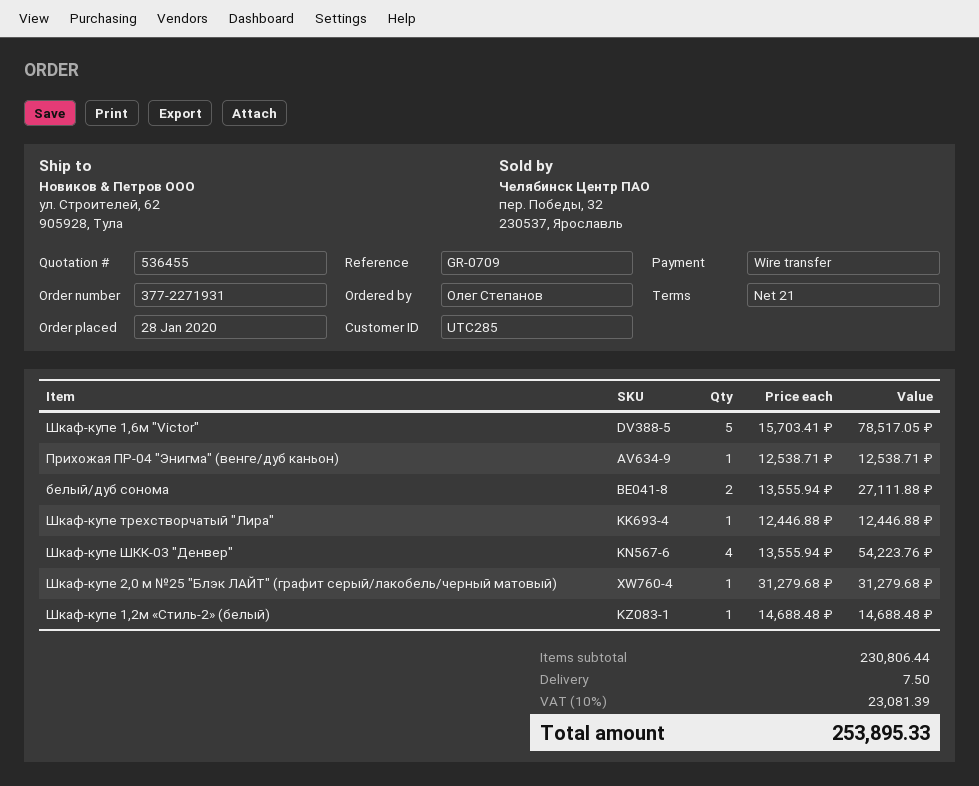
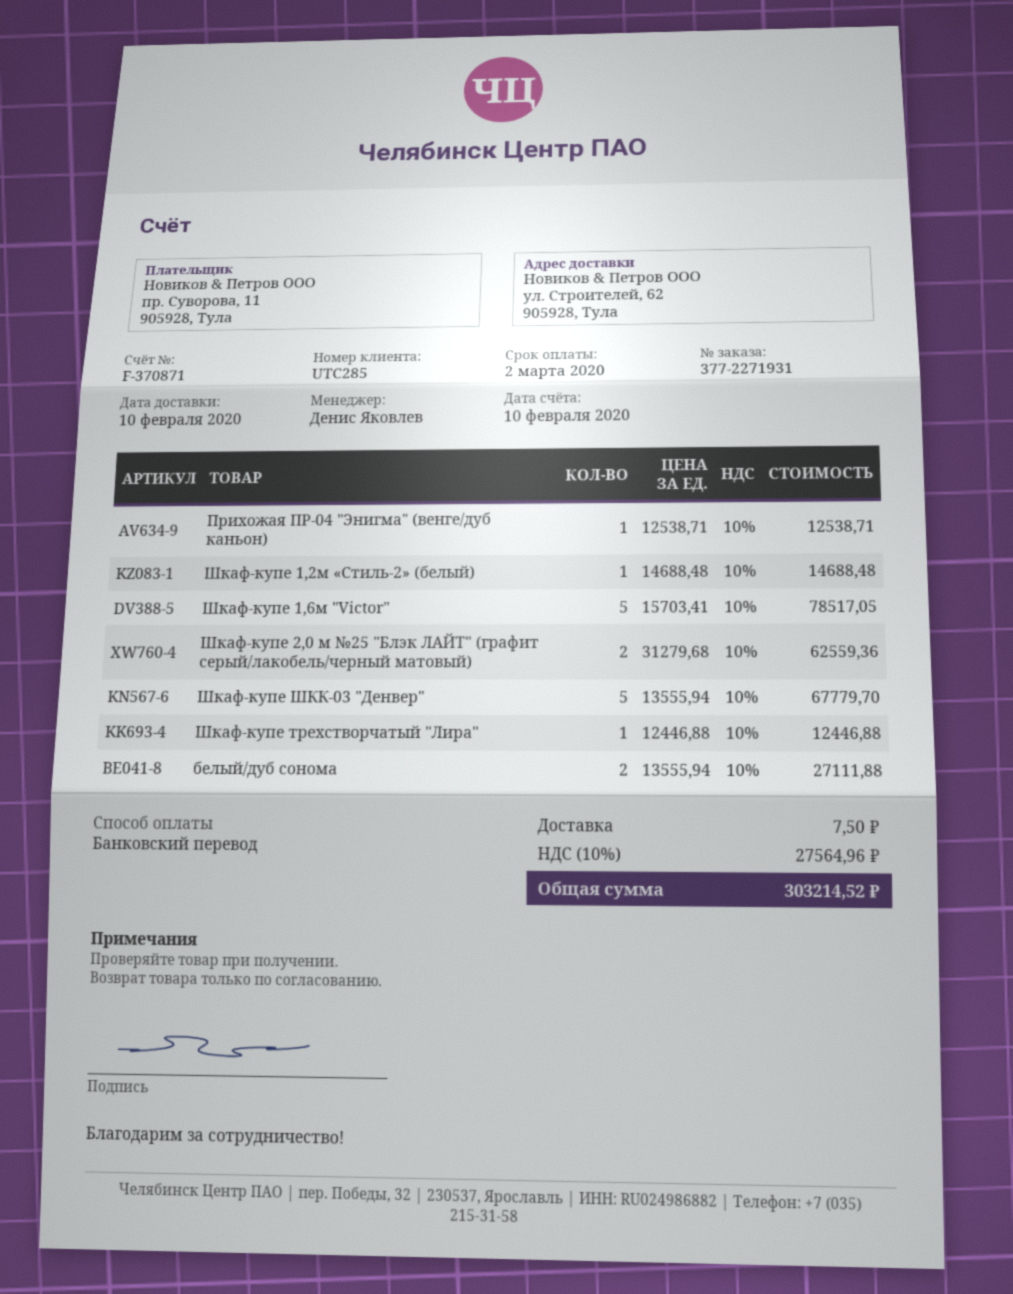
Шкаф-купе ШКК-03 "Денвер": 4 x 13555.94 = 54223.76 -> 5 x 13555.94 = 67779.70
Шкаф-купе 2,0 м №25 "Блэк ЛАЙТ" (графит серый/лакобель/черный матовый): 1 x 31279.68 = 31279.68 -> 2 x 31279.68 = 62559.36
tax: 10% = 23081.39 -> 10% = 27564.96
total: 253895.33 -> 303214.52

